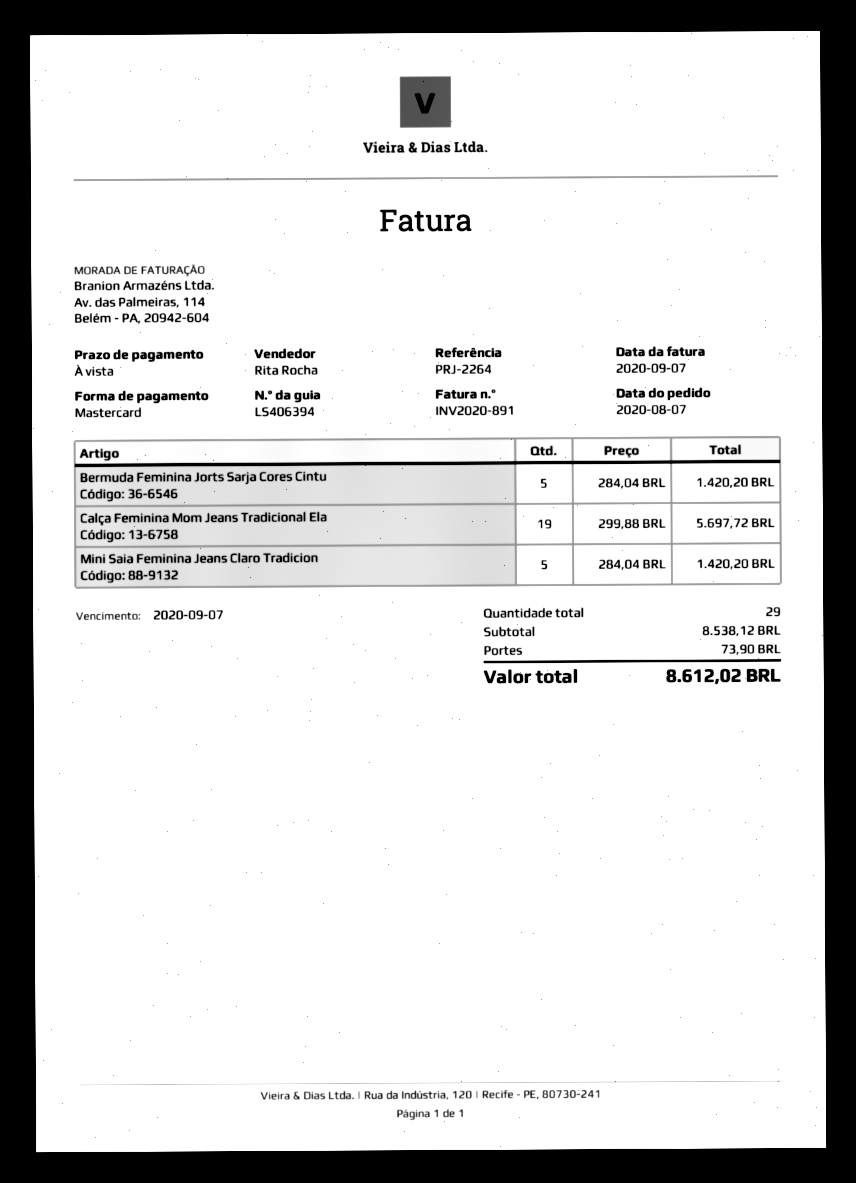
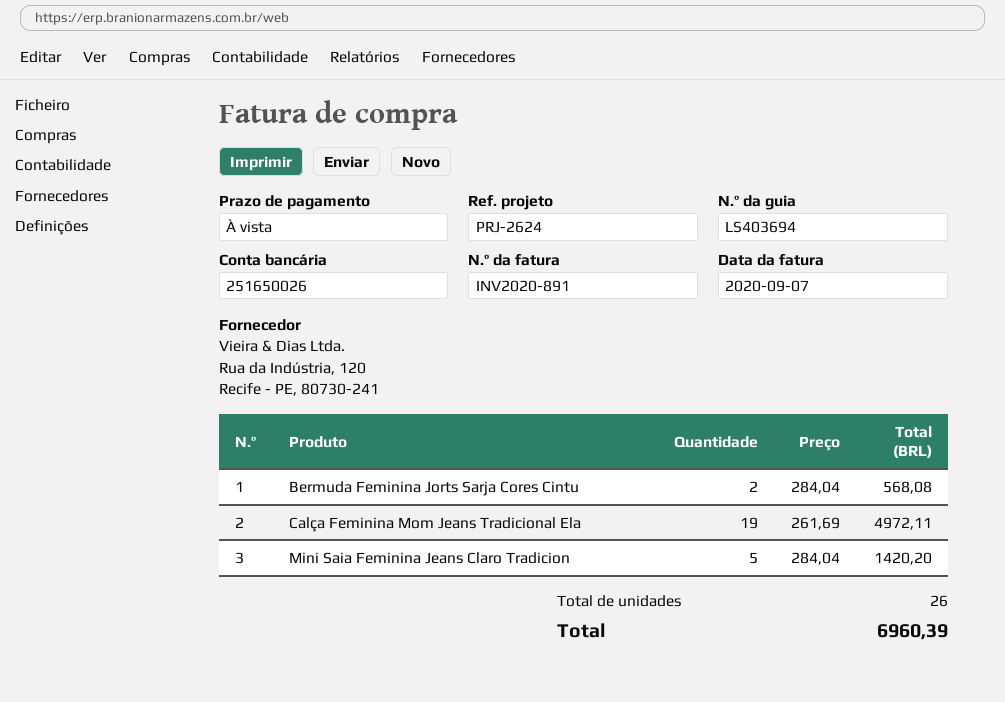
delivery note number: LS406394 -> LS403694
reference: PRJ-2264 -> PRJ-2624
Bermuda Feminina Jorts Sarja Cores Cintu: 5 x 284.04 = 1420.20 -> 2 x 284.04 = 568.08
Calça Feminina Mom Jeans Tradicional Ela: 19 x 299.88 = 5697.72 -> 19 x 261.69 = 4972.11
total quantity: 29 -> 26
shipping: 73.90 -> none
total: 8612.02 -> 6960.39

